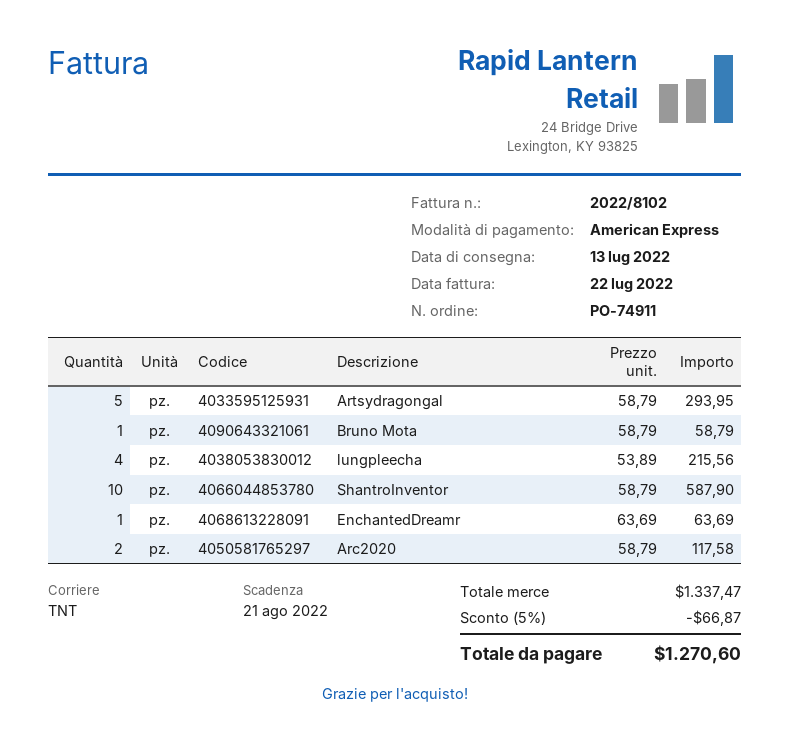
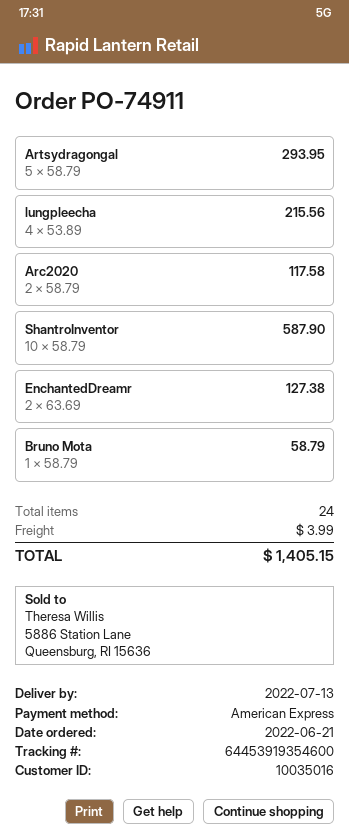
EnchantedDreamr: 1 x 63.69 = 63.69 -> 2 x 63.69 = 127.38
discount: 5% = 66.87 -> none
shipping: none -> 3.99
total: 1270.60 -> 1405.15

